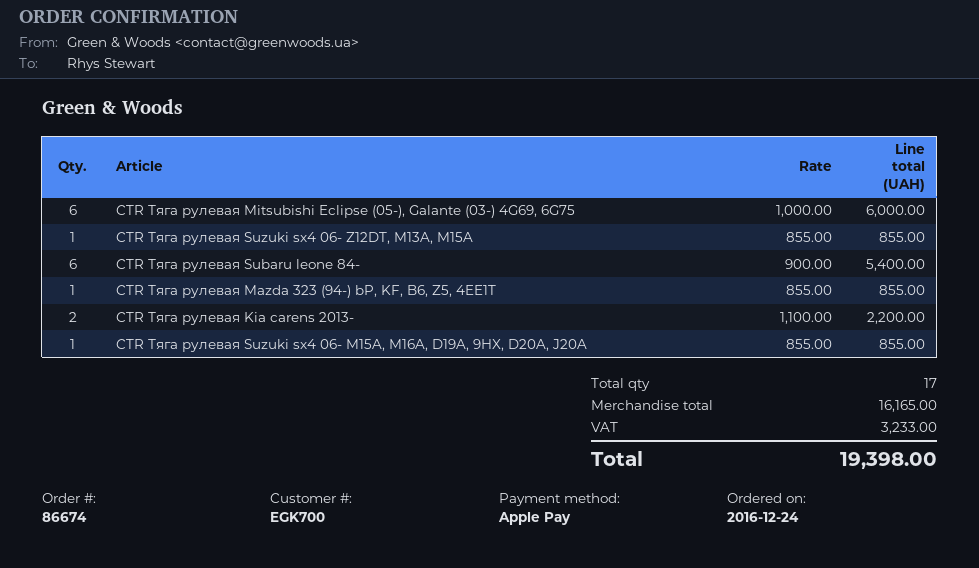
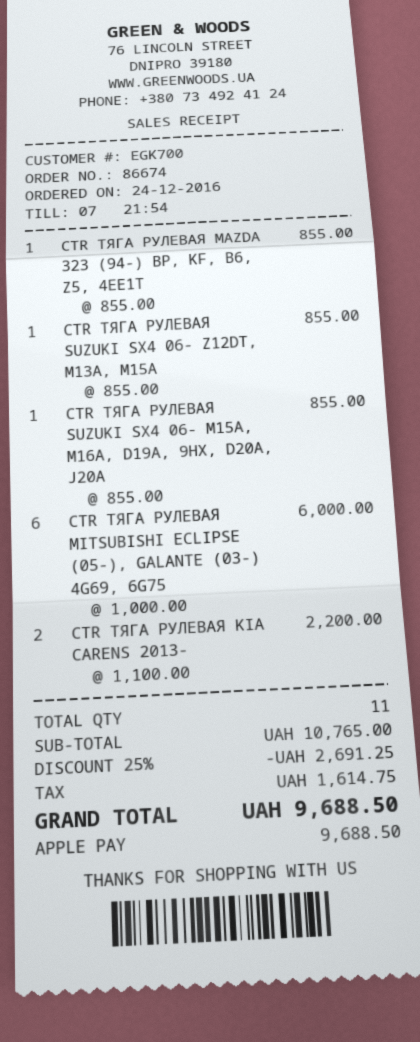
CTR Тяга рулевая Subaru leone 84-: 6 x 900.00 = 5400.00 -> none
total quantity: 17 -> 11
subtotal: 16165.00 -> 10765.00
discount: none -> 25% = 2691.25
tax: 3233.00 -> 1614.75
total: 19398.00 -> 9688.50

